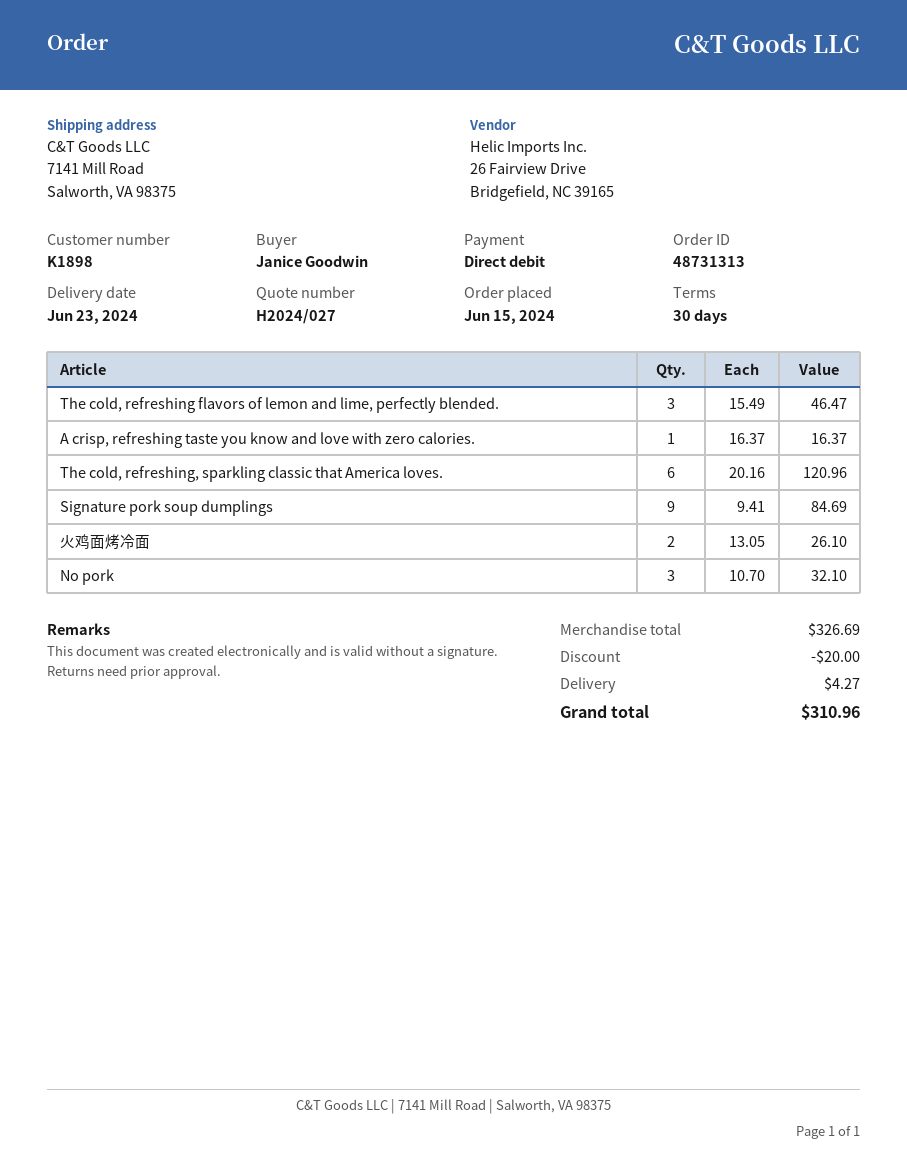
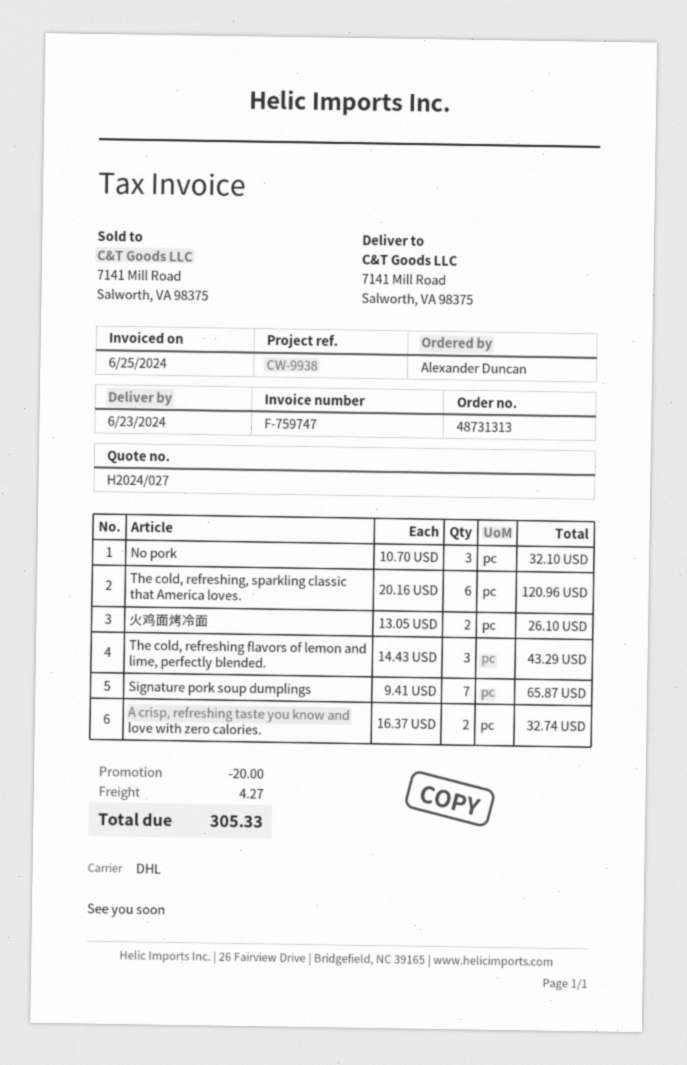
ordered by: Janice Goodwin -> Alexander Duncan
The cold, refreshing flavors of lemon and lime, perfectly blended.: 3 x 15.49 = 46.47 -> 3 x 14.43 = 43.29
A crisp, refreshing taste you know and love with zero calories.: 1 x 16.37 = 16.37 -> 2 x 16.37 = 32.74
Signature pork soup dumplings: 9 x 9.41 = 84.69 -> 7 x 9.41 = 65.87
total: 310.96 -> 305.33

